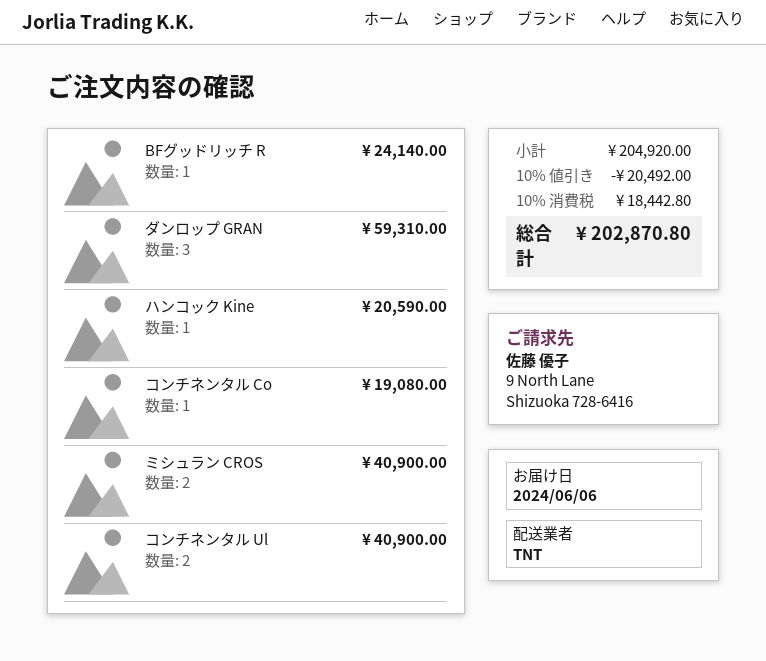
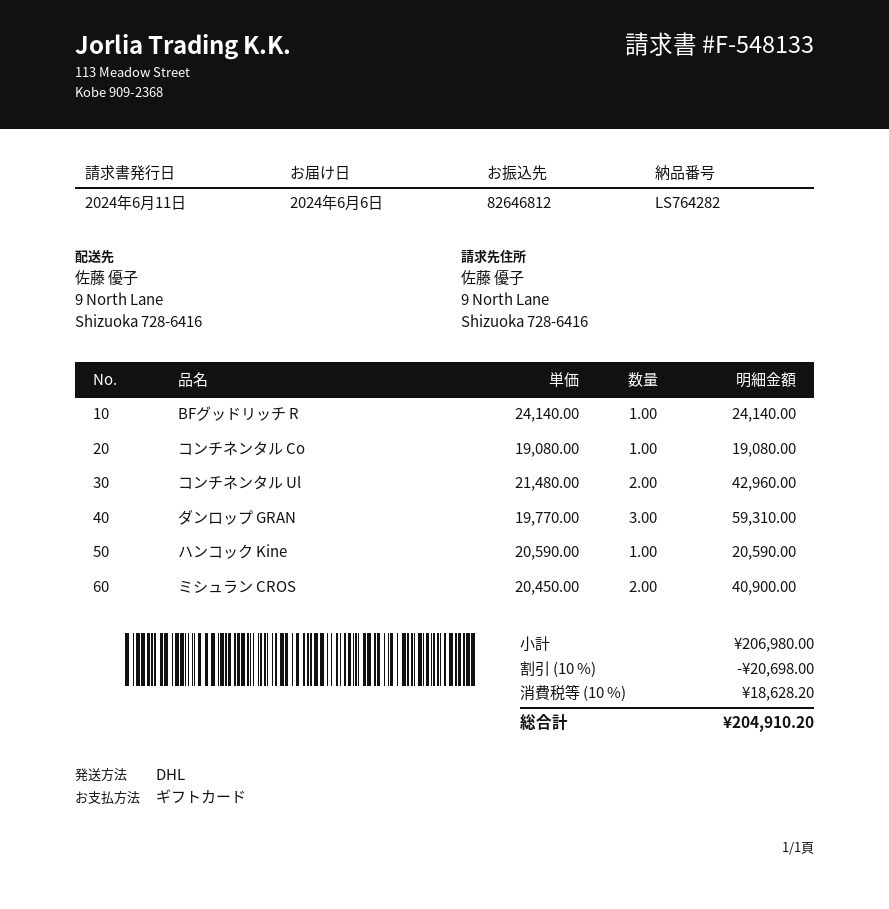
shipping method: TNT -> DHL
コンチネンタル Ul: 2 for 40900.00 -> 2 for 42960.00
subtotal: 204920.00 -> 206980.00
discount: 10% = 20492.00 -> 10% = 20698.00
tax: 10% = 18442.80 -> 10% = 18628.20
total: 202870.80 -> 204910.20

